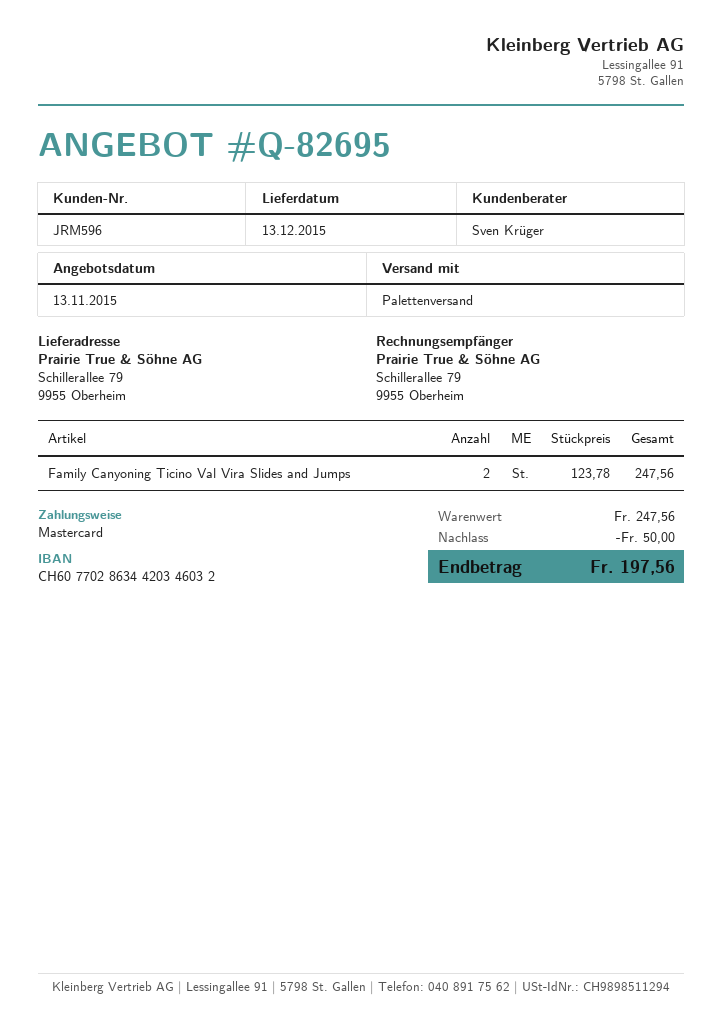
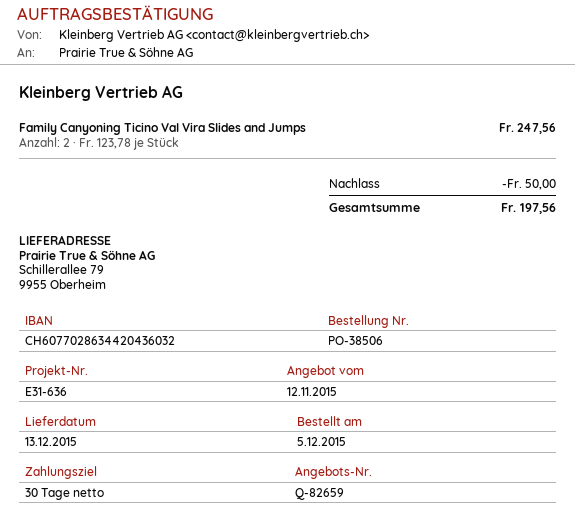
quote number: Q-82695 -> Q-82659
quote date: 2015-11-13 -> 2015-11-12
bank account: CH6077028634420346032 -> CH6077028634420436032

